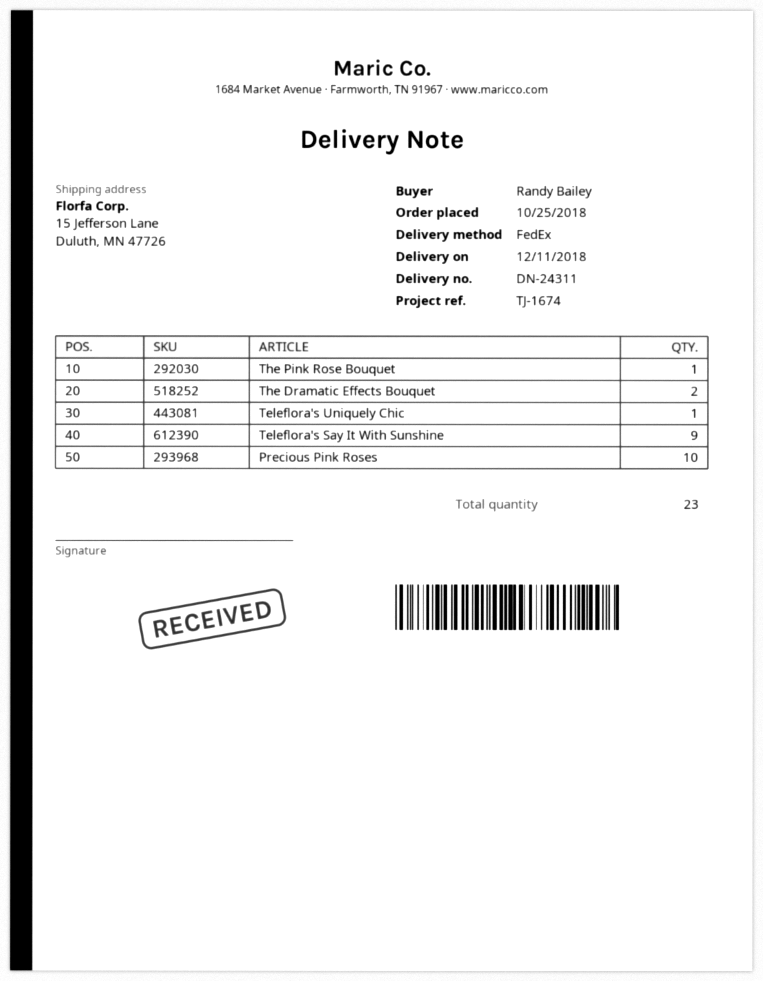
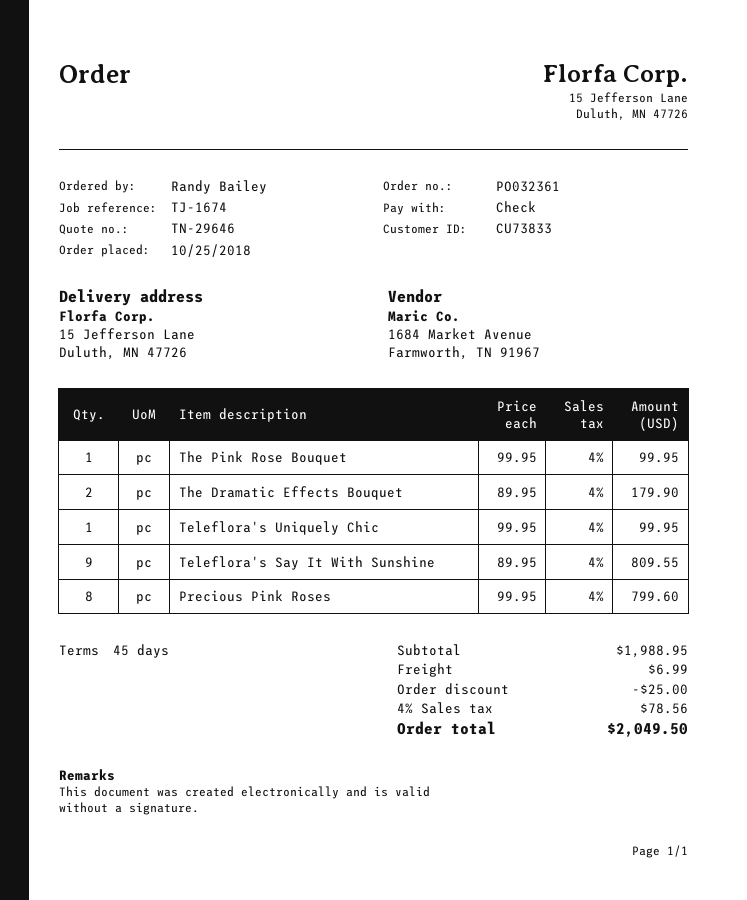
Precious Pink Roses: 10 -> 8

